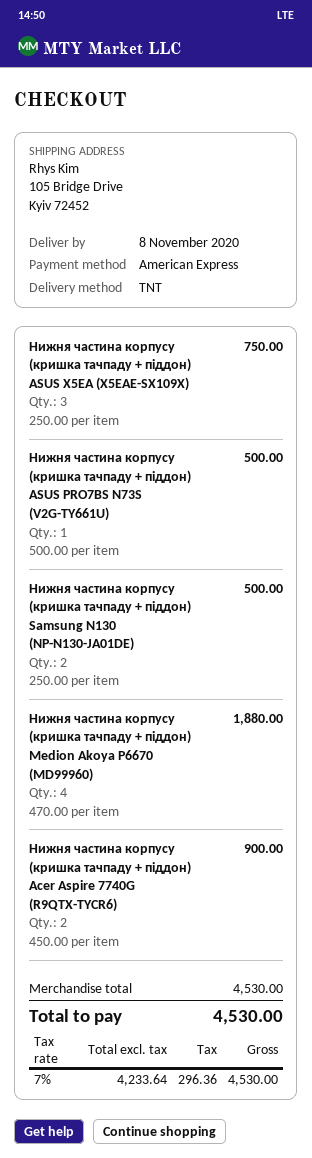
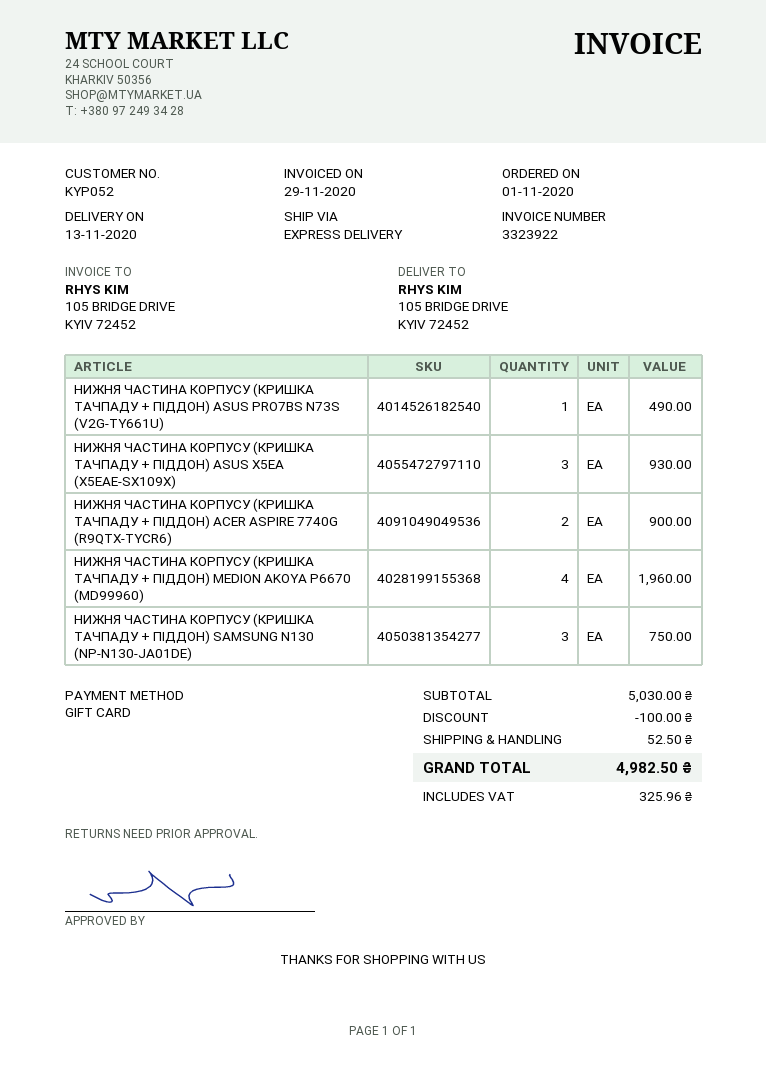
delivery date: 2020-11-08 -> 2020-11-13
payment method: American Express -> gift card
shipping method: TNT -> express
Нижня частина корпусу (кришка тачпаду + піддон) ASUS X5EA (X5EAE-SX109X): 3 for 750.00 -> 3 for 930.00
Нижня частина корпусу (кришка тачпаду + піддон) ASUS PRO7BS N73S (V2G-TY661U): 1 for 500.00 -> 1 for 490.00
Нижня частина корпусу (кришка тачпаду + піддон) Samsung N130 (NP-N130-JA01DE): 2 for 500.00 -> 3 for 750.00
Нижня частина корпусу (кришка тачпаду + піддон) Medion Akoya P6670 (MD99960): 4 for 1880.00 -> 4 for 1960.00
subtotal: 4530.00 -> 5030.00
discount: none -> 100.00
shipping: none -> 52.50
tax: 296.36 -> 325.96
total: 4530.00 -> 4982.50

